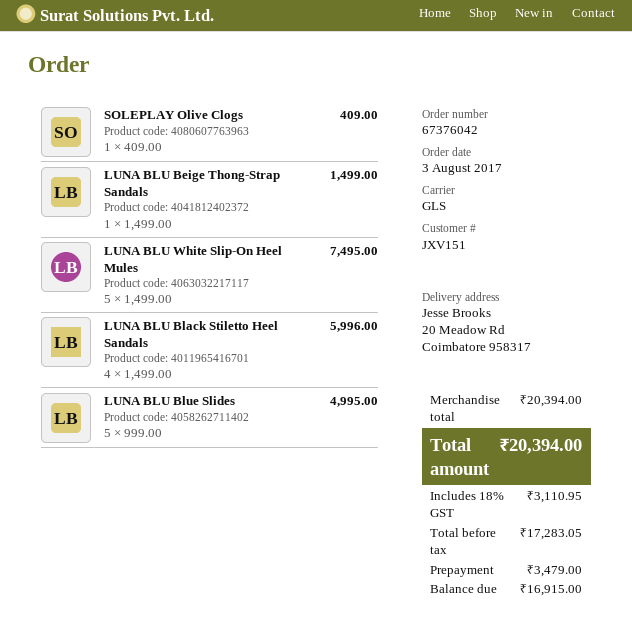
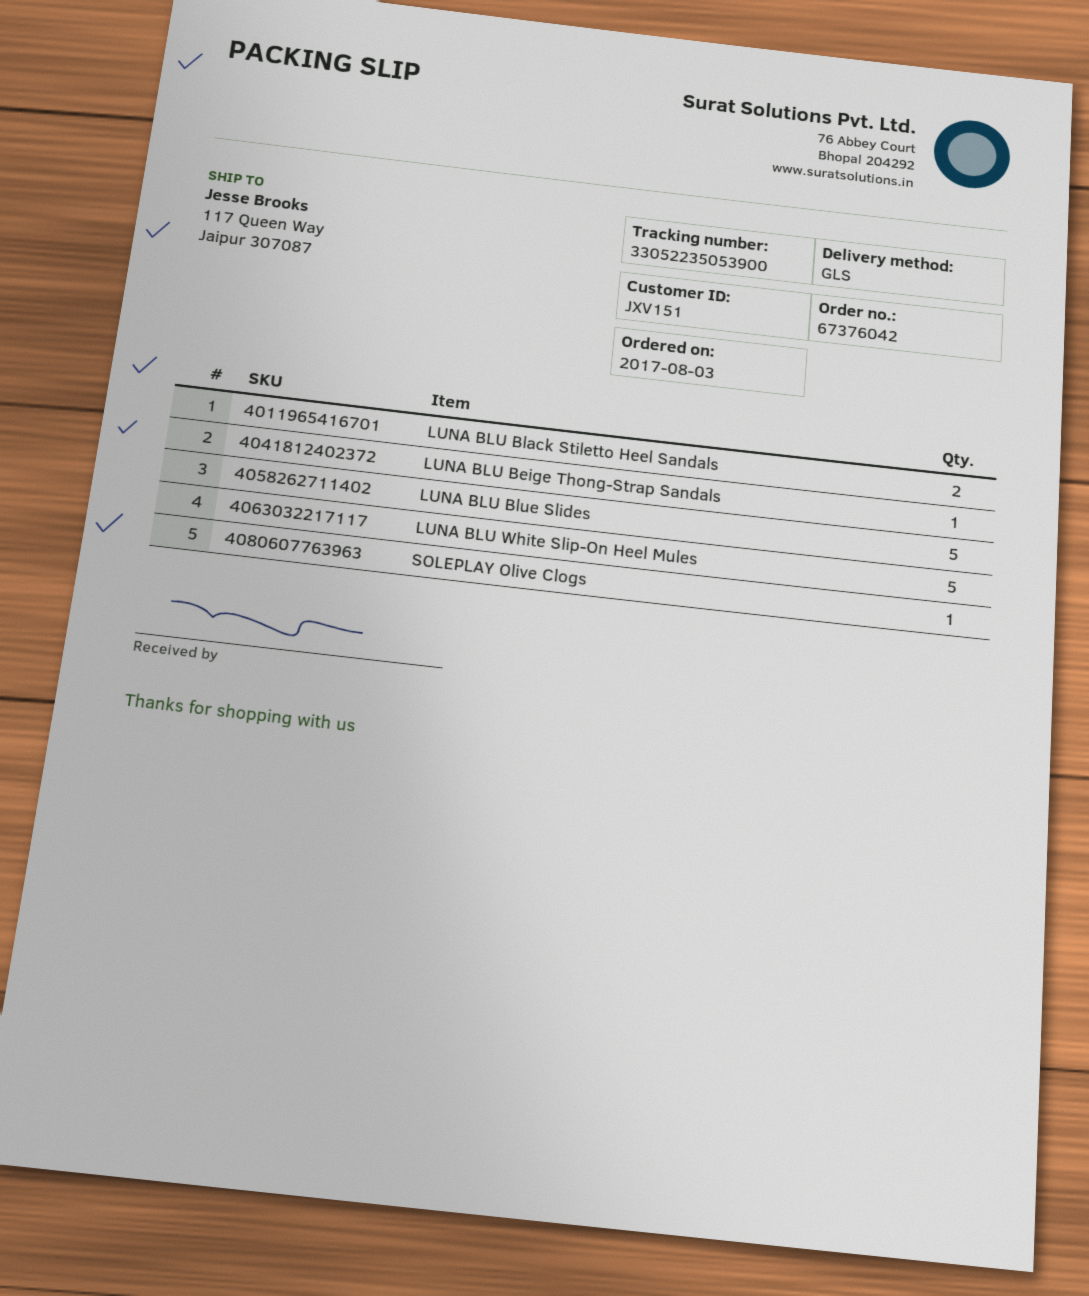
ship to: 20 Meadow Rd, Coimbatore 958317 -> 117 Queen Way, Jaipur 307087
LUNA BLU Black Stiletto Heel Sandals: 4 -> 2

